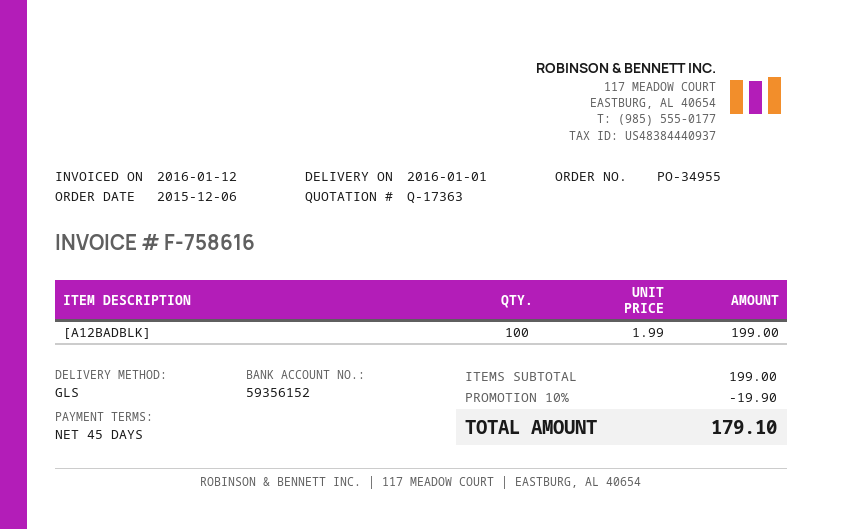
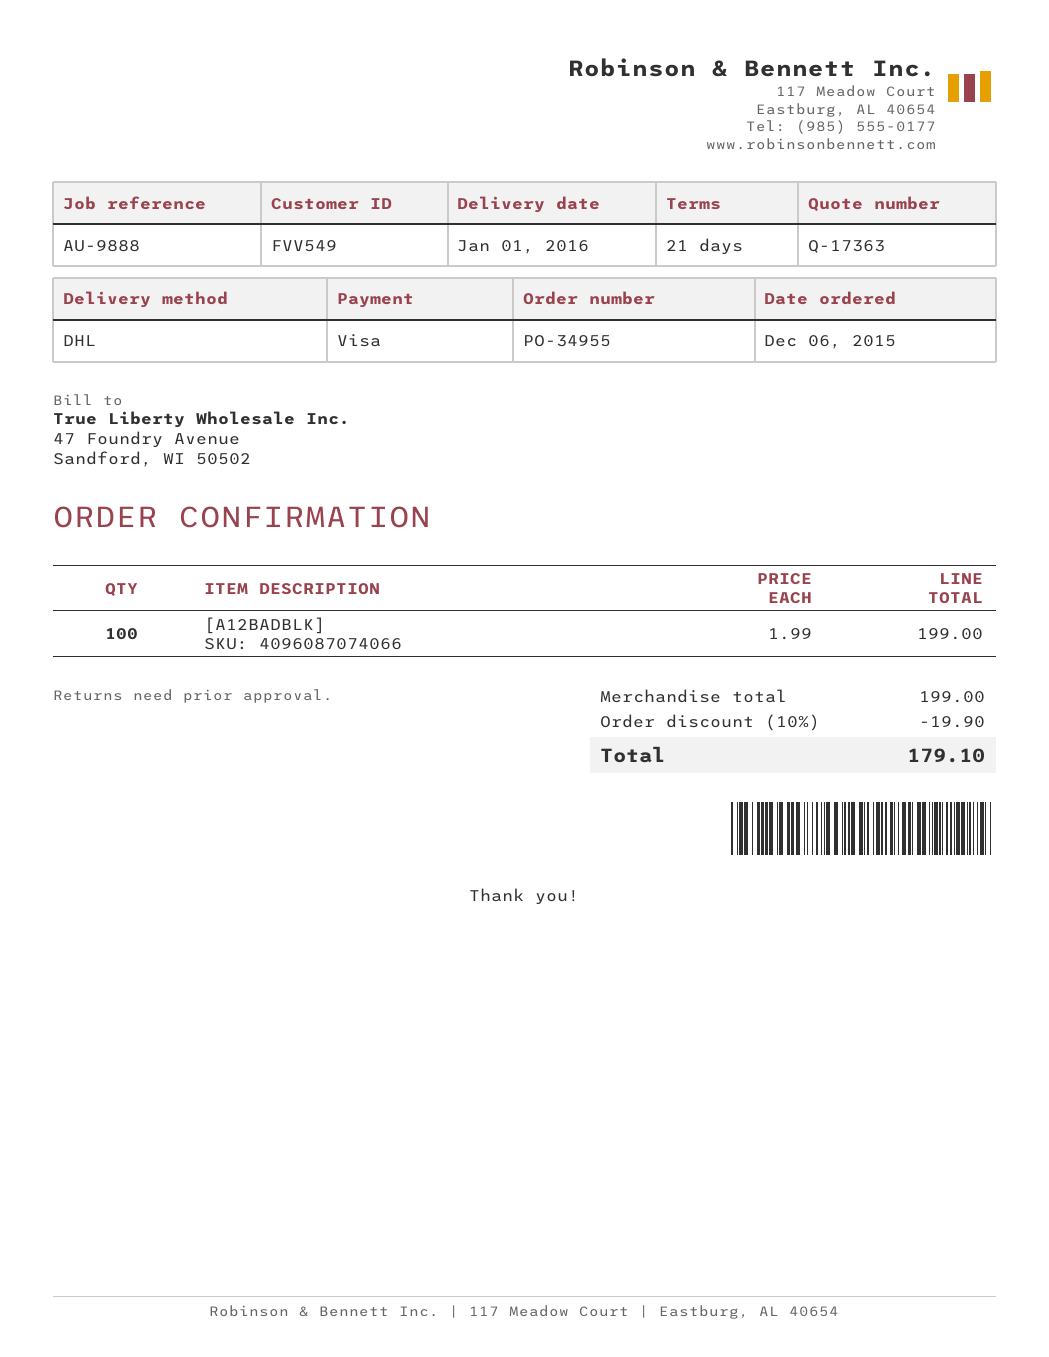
payment terms: 45 days -> 21 days
shipping method: GLS -> DHL

